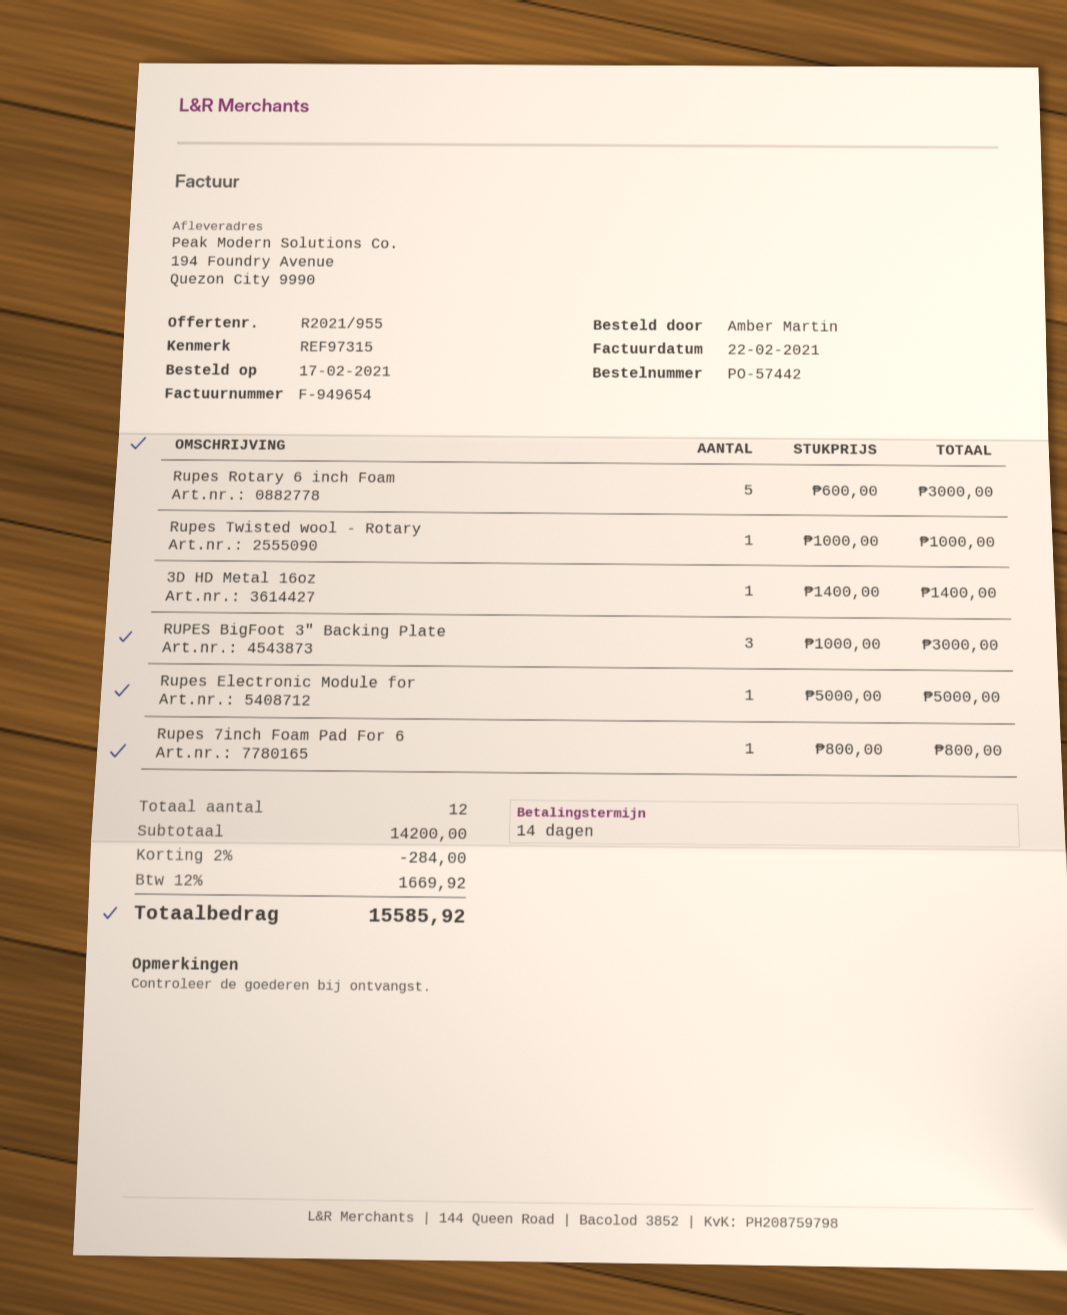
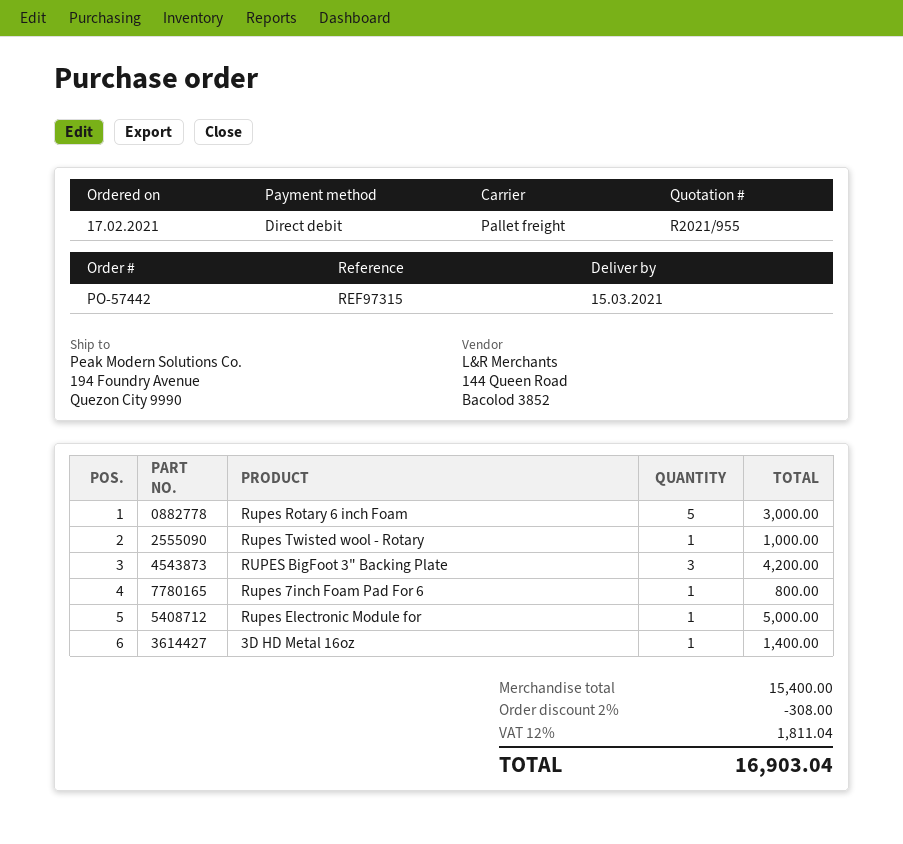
RUPES BigFoot 3" Backing Plate: 3 for 3000.00 -> 3 for 4200.00
subtotal: 14200.00 -> 15400.00
discount: 2% = 284.00 -> 2% = 308.00
tax: 12% = 1669.92 -> 12% = 1811.04
total: 15585.92 -> 16903.04

